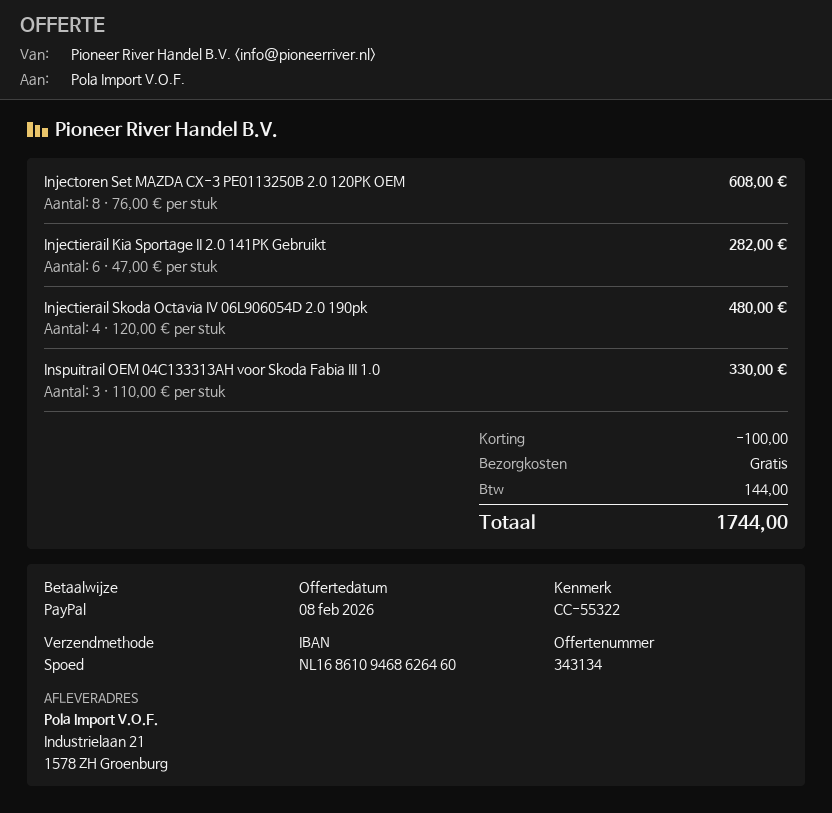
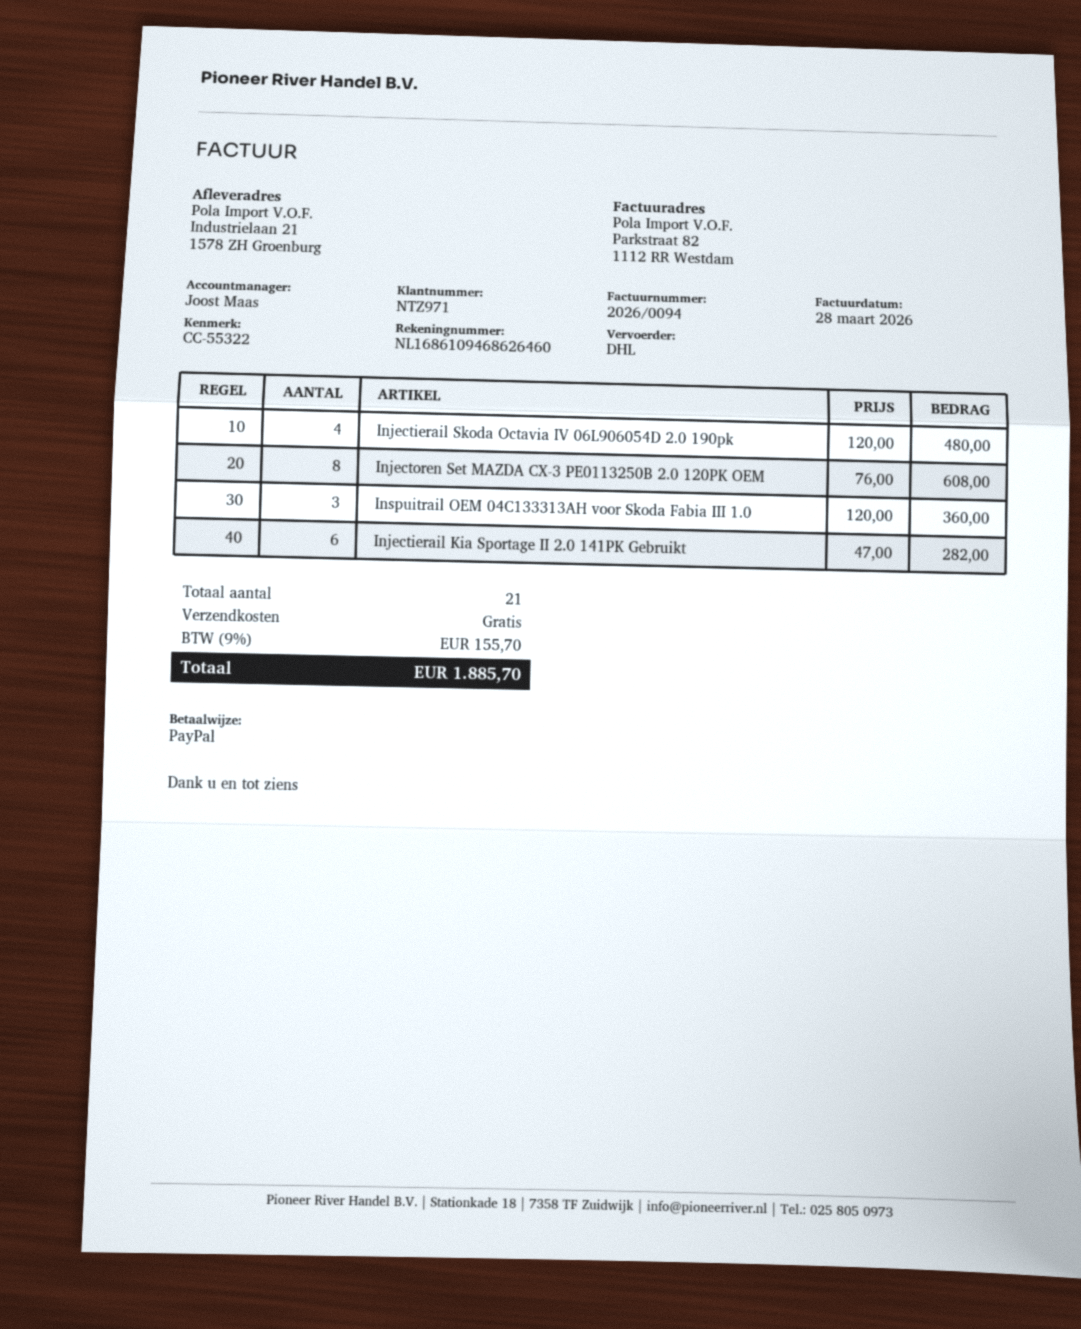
shipping method: express -> DHL
Inspuitrail OEM 04C133313AH voor Skoda Fabia III 1.0: 3 x 110.00 = 330.00 -> 3 x 120.00 = 360.00
discount: 100.00 -> none
tax: 144.00 -> 155.70
total: 1744.00 -> 1885.70

